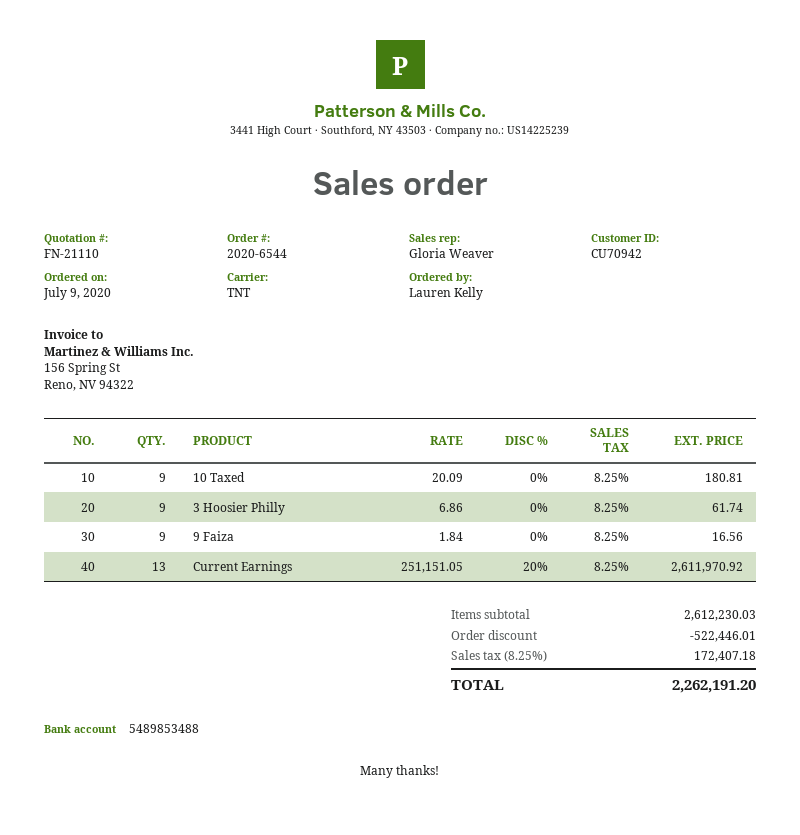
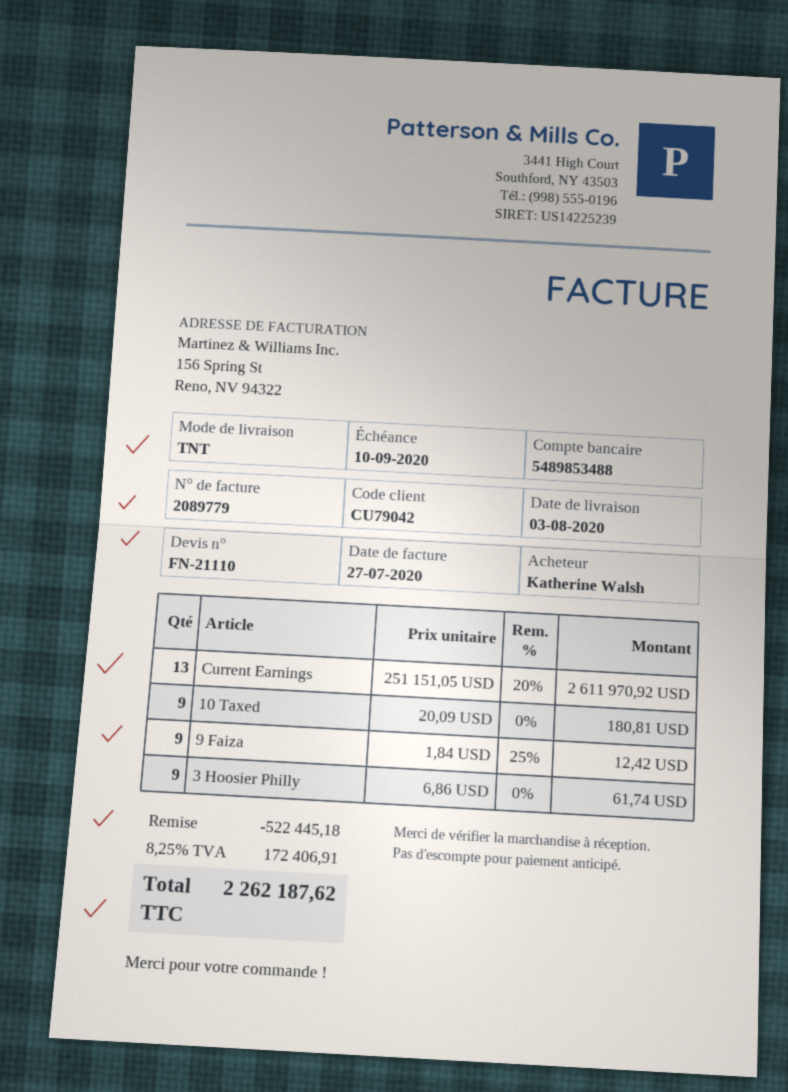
customer number: CU70942 -> CU79042
ordered by: Lauren Kelly -> Katherine Walsh
9 Faiza: 9 x 1.84 = 16.56 -> 9 x 1.84 - 25% = 12.42
discount: 522446.01 -> 522445.18
tax: 8.25% = 172407.18 -> 8.25% = 172406.91
total: 2262191.20 -> 2262187.62

